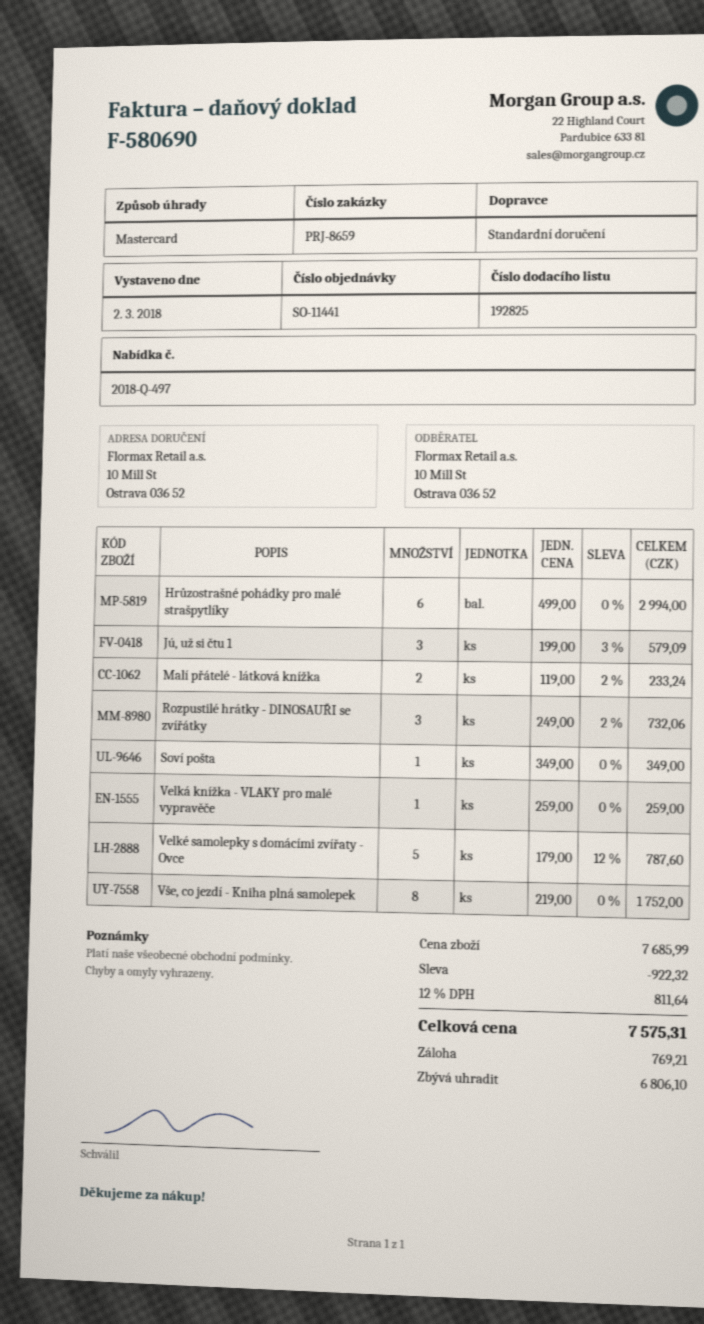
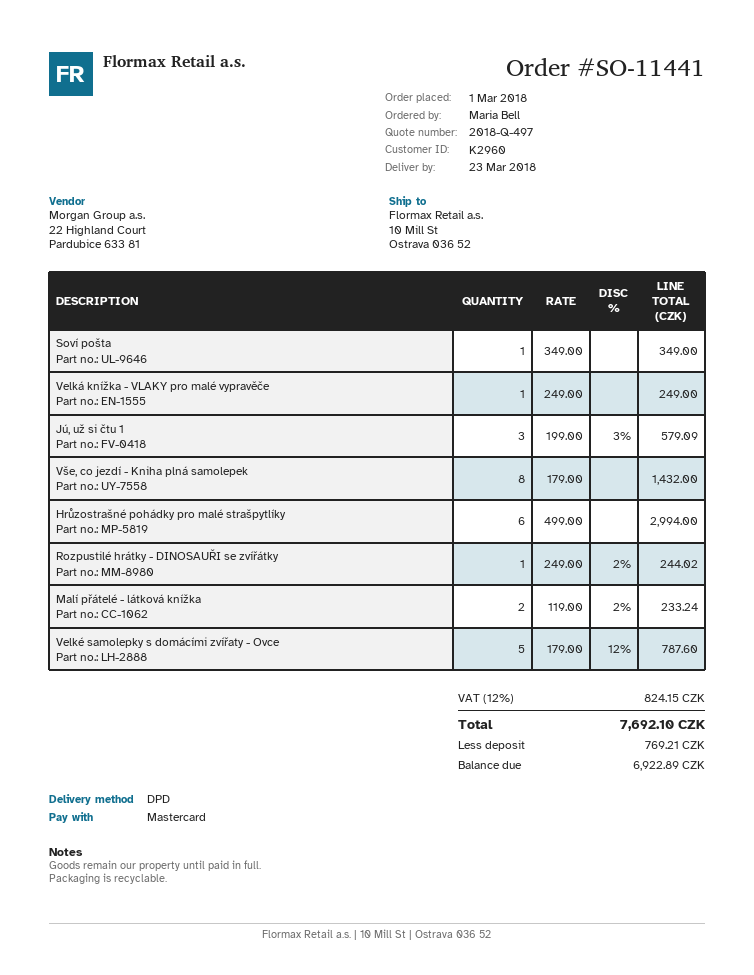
shipping method: standard -> DPD
Rozpustilé hrátky - DINOSAUŘI se zvířátky: 3 x 249.00 - 2% = 732.06 -> 1 x 249.00 - 2% = 244.02
Velká knížka - VLAKY pro malé vypravěče: 1 x 259.00 = 259.00 -> 1 x 249.00 = 249.00
Vše, co jezdí - Kniha plná samolepek: 8 x 219.00 = 1752.00 -> 8 x 179.00 = 1432.00
discount: 922.32 -> none
tax: 12% = 811.64 -> 12% = 824.15
total: 7575.31 -> 7692.10
balance: 6806.10 -> 6922.89

